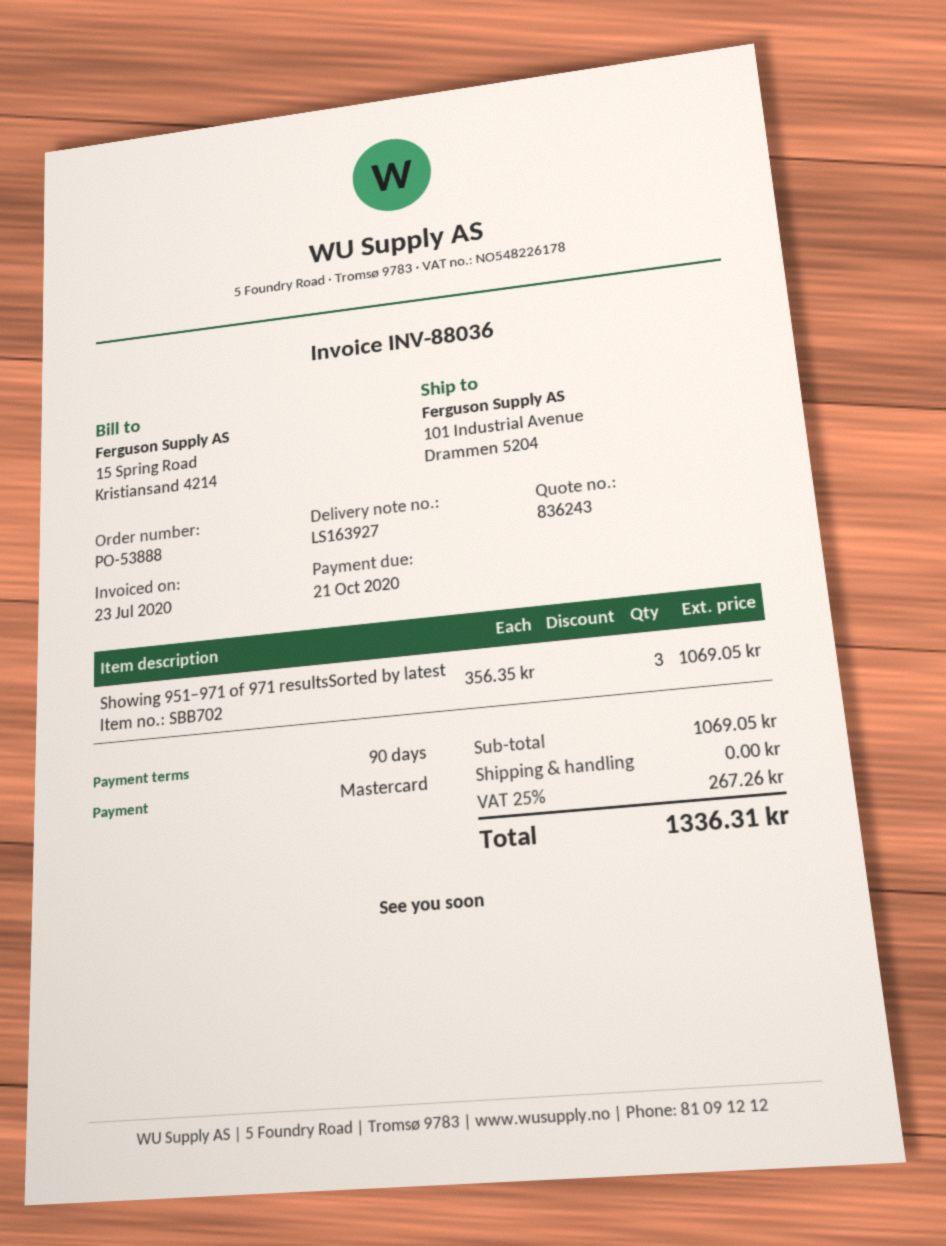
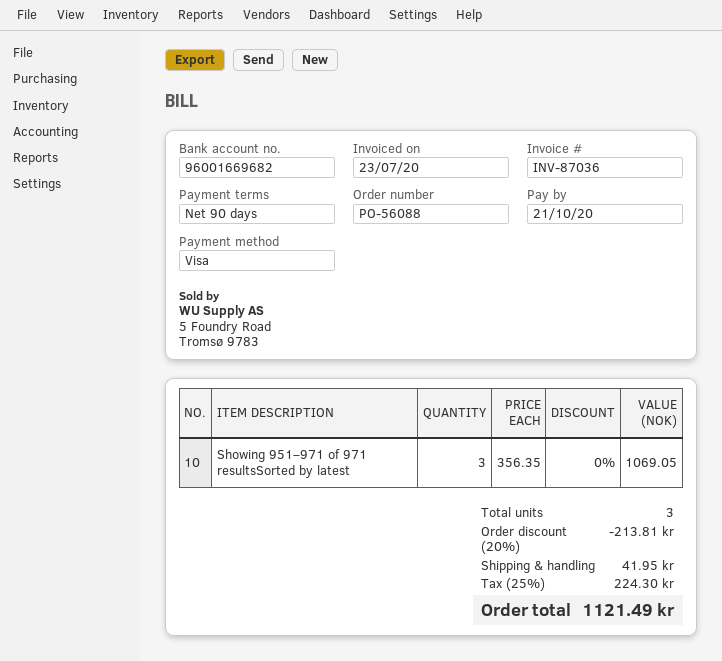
order number: PO-53888 -> PO-56088
invoice number: INV-88036 -> INV-87036
payment method: Mastercard -> Visa
discount: none -> 20% = 213.81
shipping: 0.00 -> 41.95
tax: 25% = 267.26 -> 25% = 224.30
total: 1336.31 -> 1121.49

